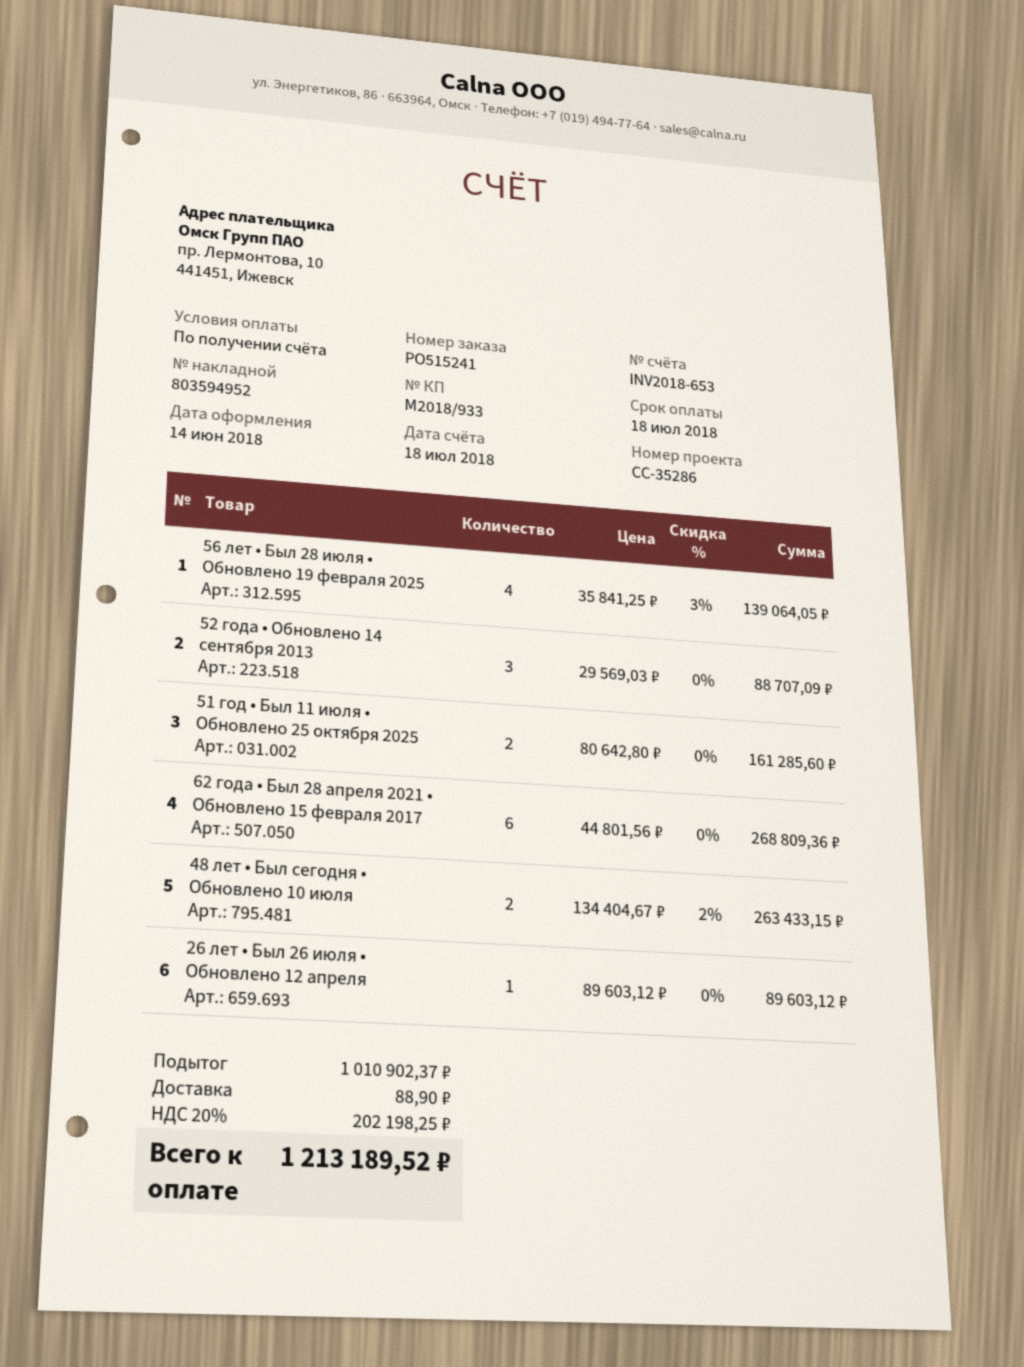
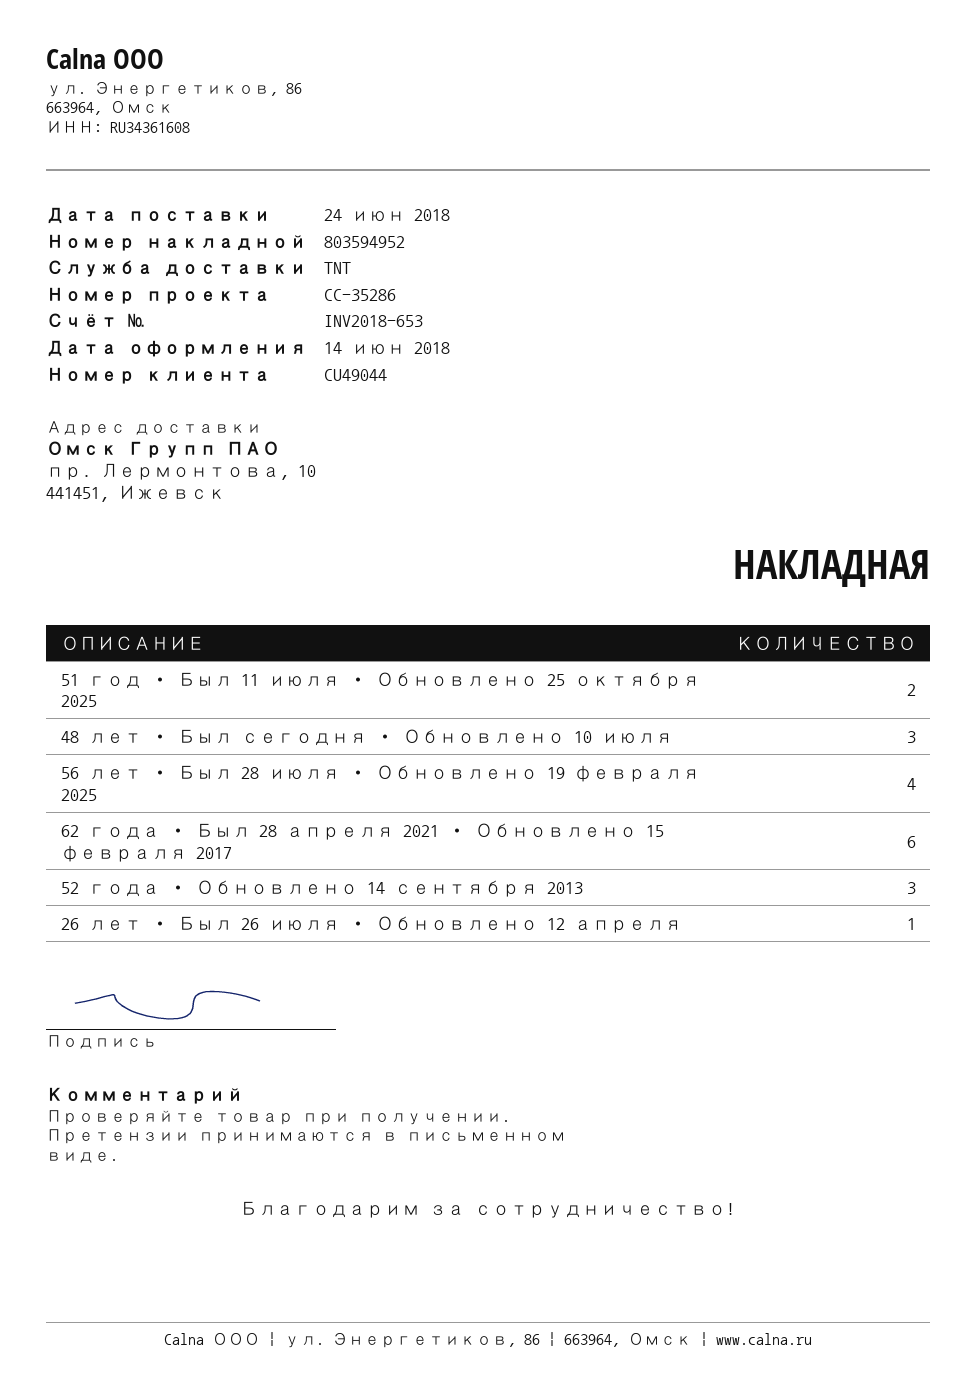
48 лет • Был сегодня • Обновлено 10 июля: 2 -> 3

